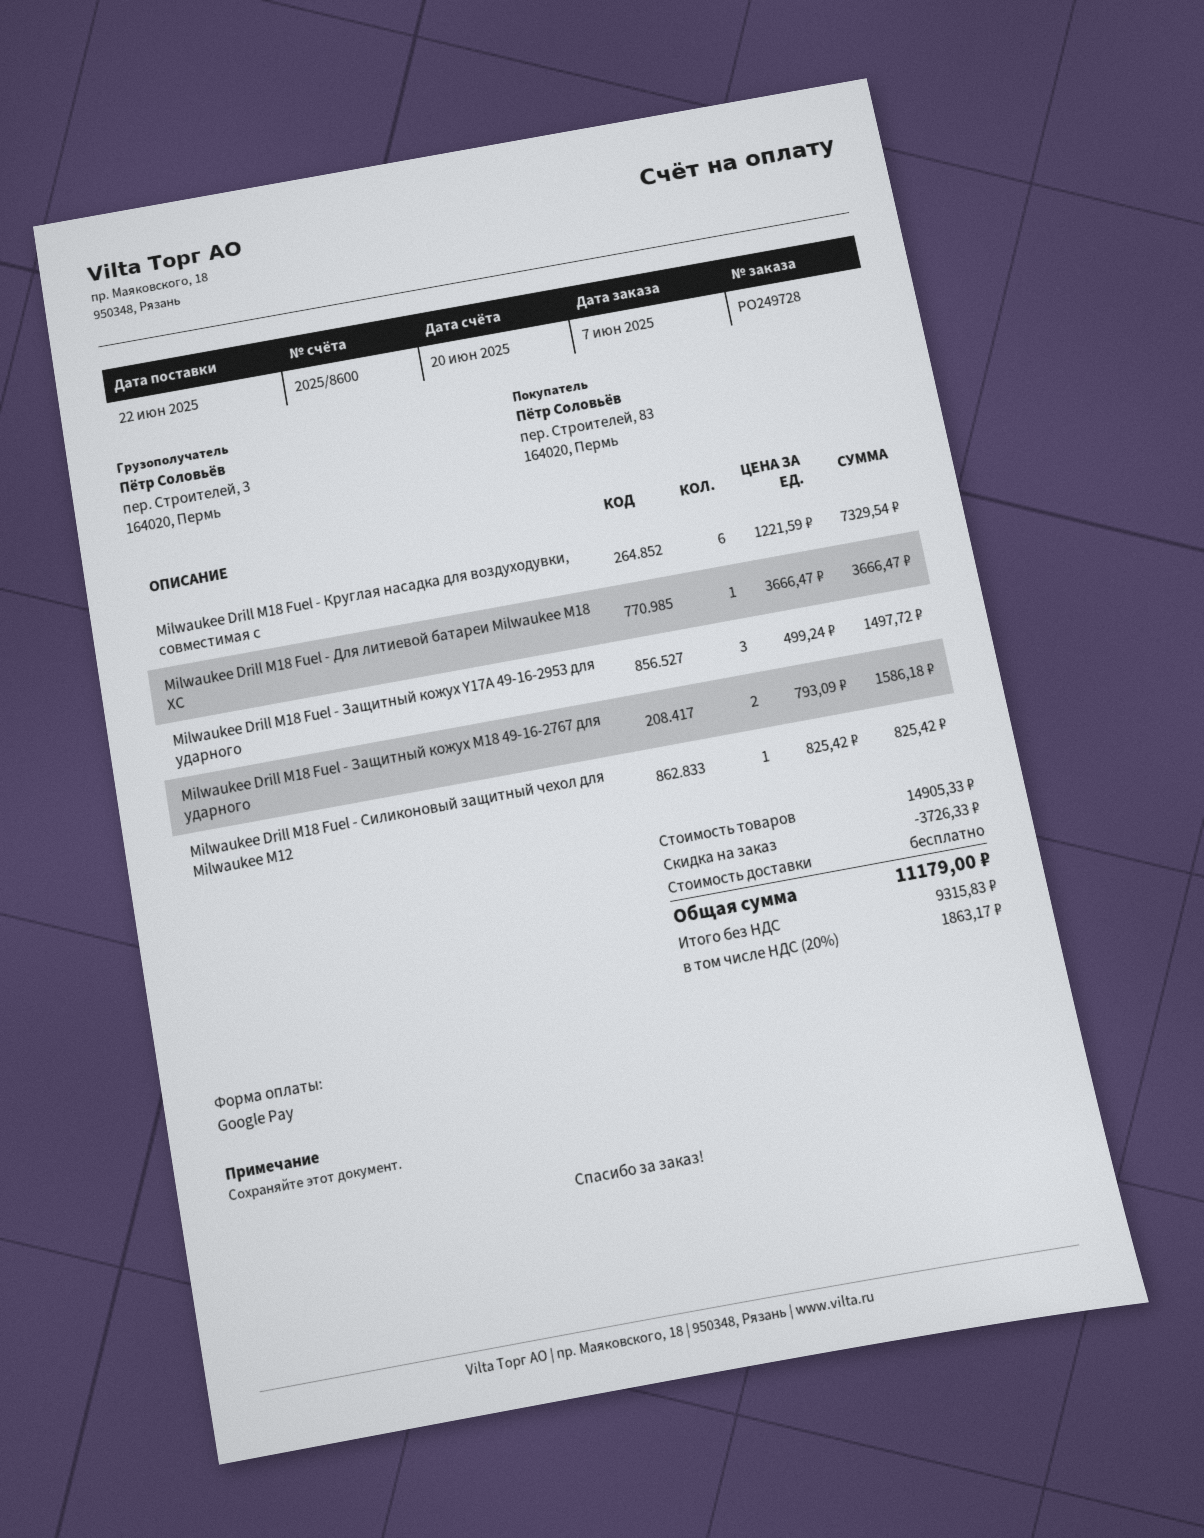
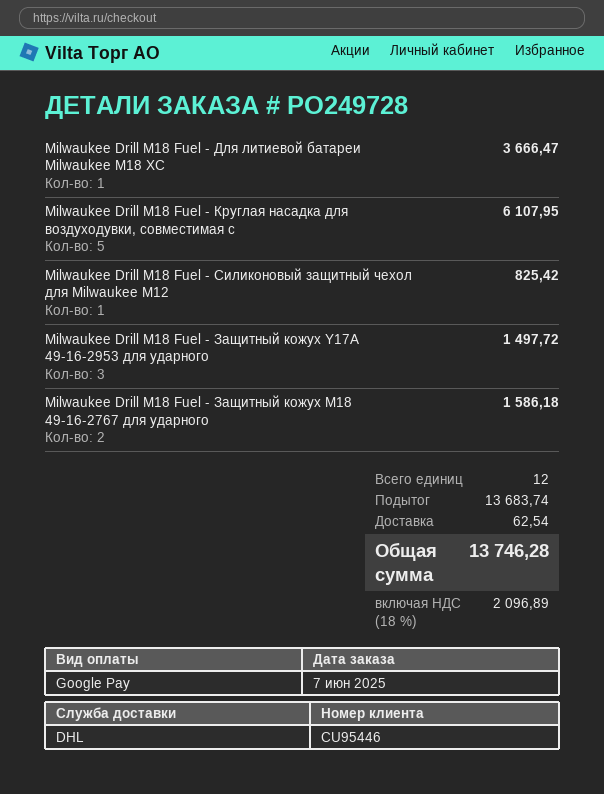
Milwaukee Drill M18 Fuel - Круглая насадка для воздуходувки, совместимая с: 6 for 7329.54 -> 5 for 6107.95
subtotal: 14905.33 -> 13683.74
discount: 3726.33 -> none
shipping: 0.00 -> 62.54
tax: 20% = 1863.17 -> 18% = 2096.89
total: 11179.00 -> 13746.28

